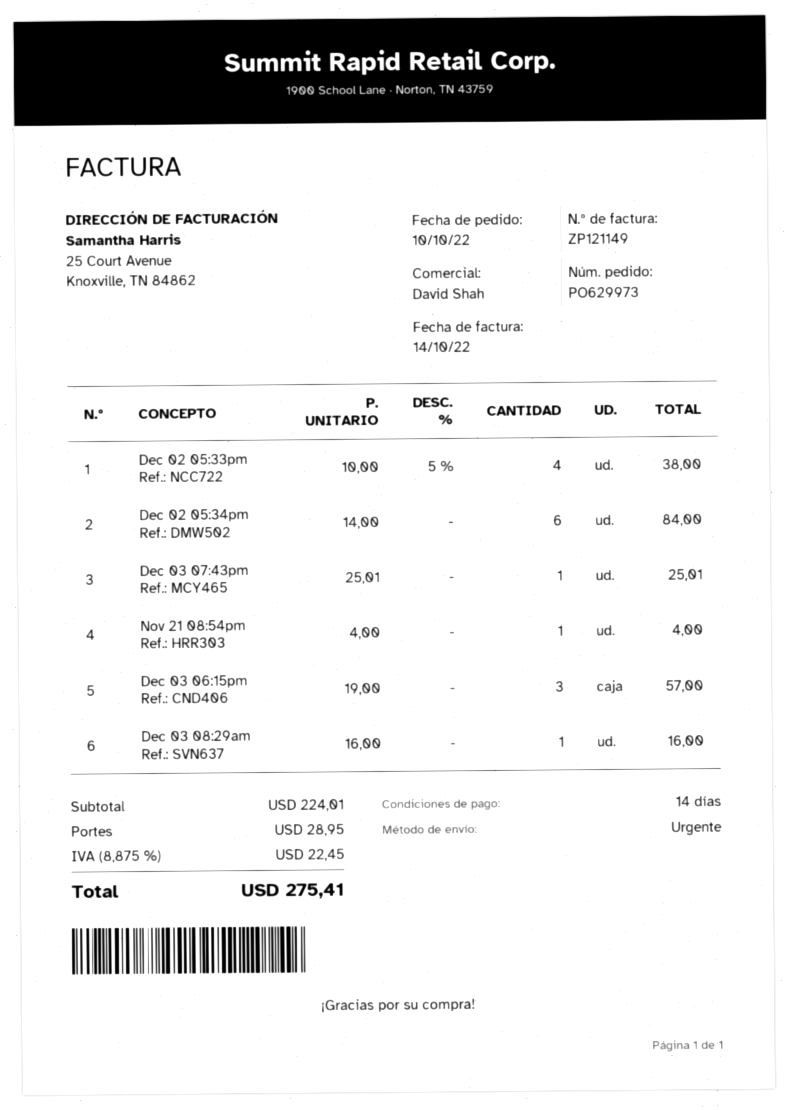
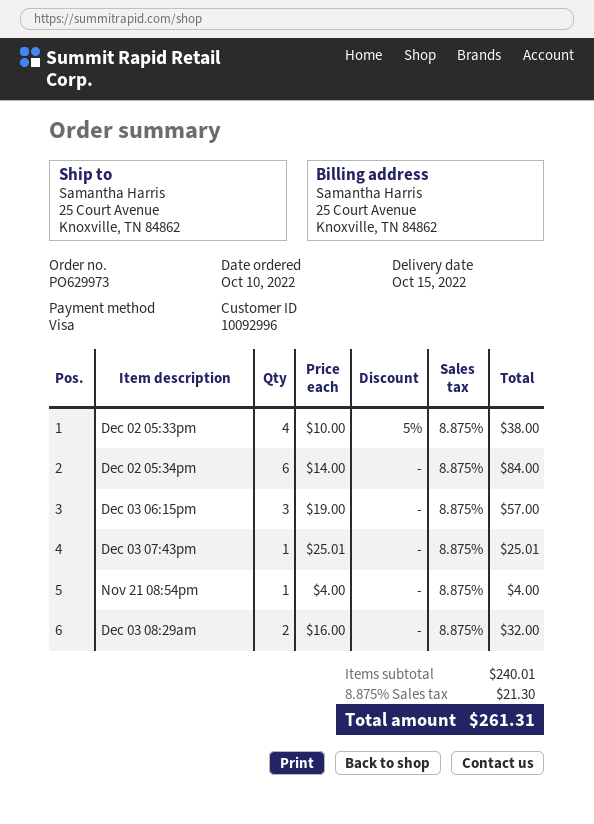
Dec 03 08:29am: 1 x 16.00 = 16.00 -> 2 x 16.00 = 32.00
subtotal: 224.01 -> 240.01
shipping: 28.95 -> none
tax: 8.875% = 22.45 -> 8.875% = 21.30
total: 275.41 -> 261.31

